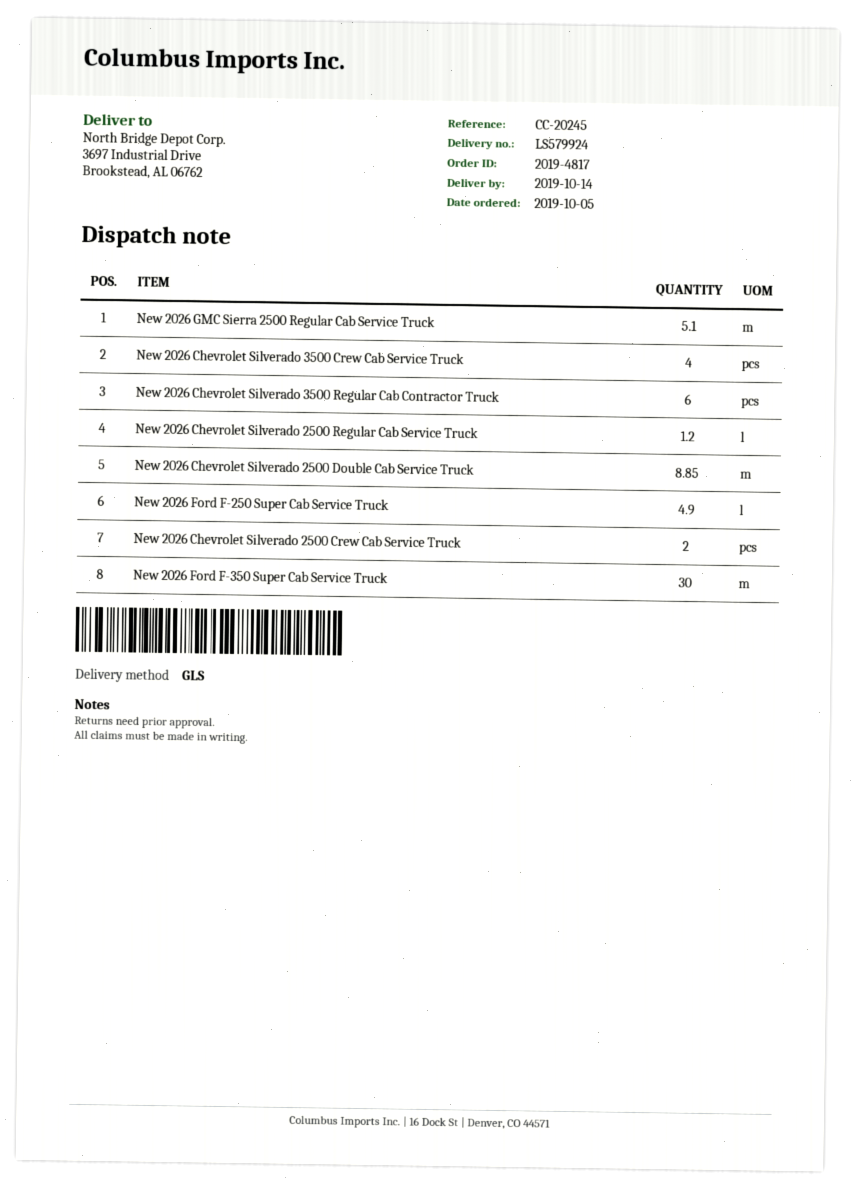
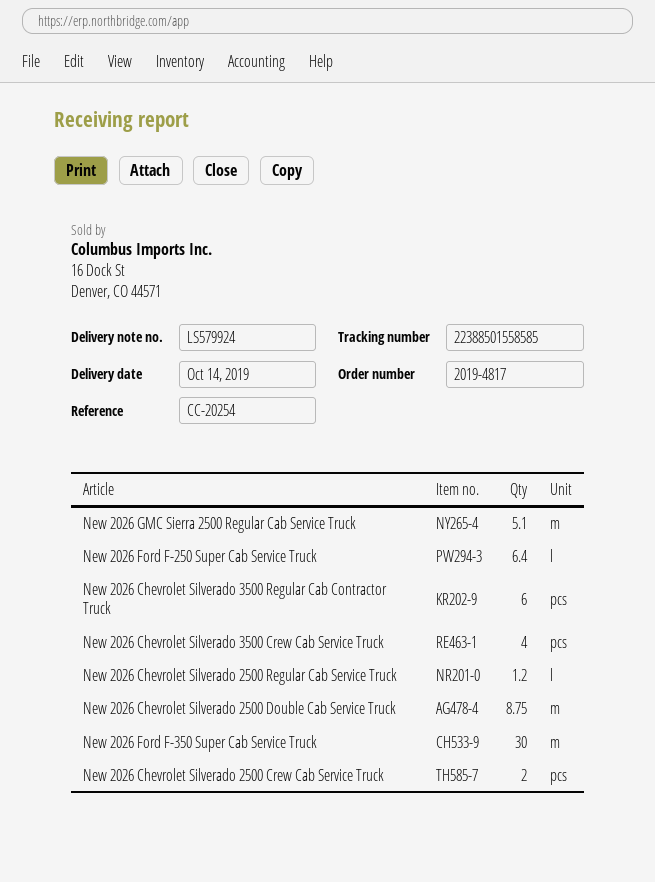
reference: CC-20245 -> CC-20254
New 2026 Chevrolet Silverado 2500 Double Cab Service Truck: 8.85 -> 8.75
New 2026 Ford F-250 Super Cab Service Truck: 4.9 -> 6.4

